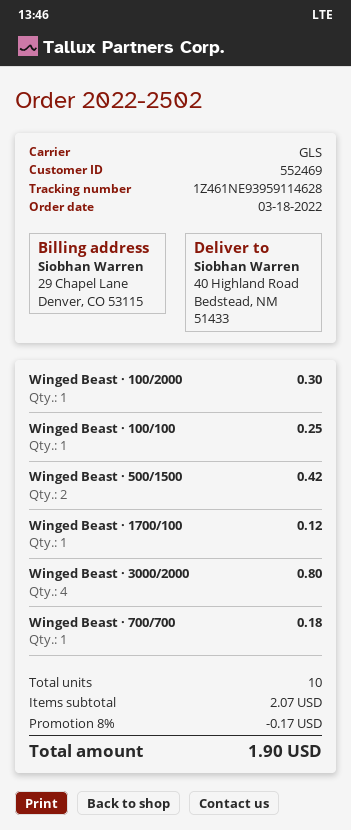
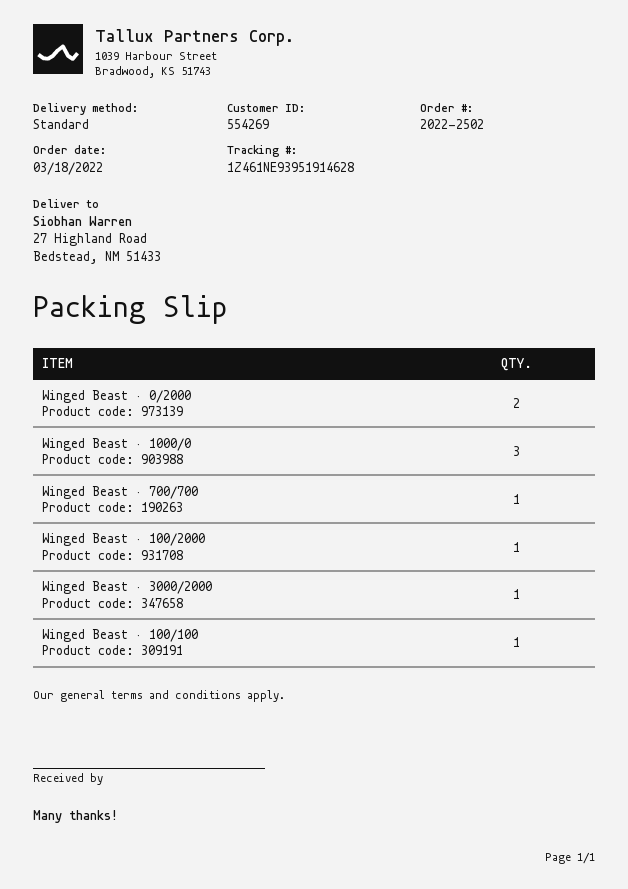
customer number: 552469 -> 554269
shipping method: GLS -> standard
tracking number: 1Z461NE93959114628 -> 1Z461NE93951914628
ship to: 40 Highland Road, Bedstead, NM 51433 -> 27 Highland Road, Bedstead, NM 51433
Winged Beast · 500/1500: 2 -> none
Winged Beast · 1700/100: 1 -> none
Winged Beast · 3000/2000: 4 -> 1
Winged Beast · 0/2000: none -> 2
Winged Beast · 1000/0: none -> 3

